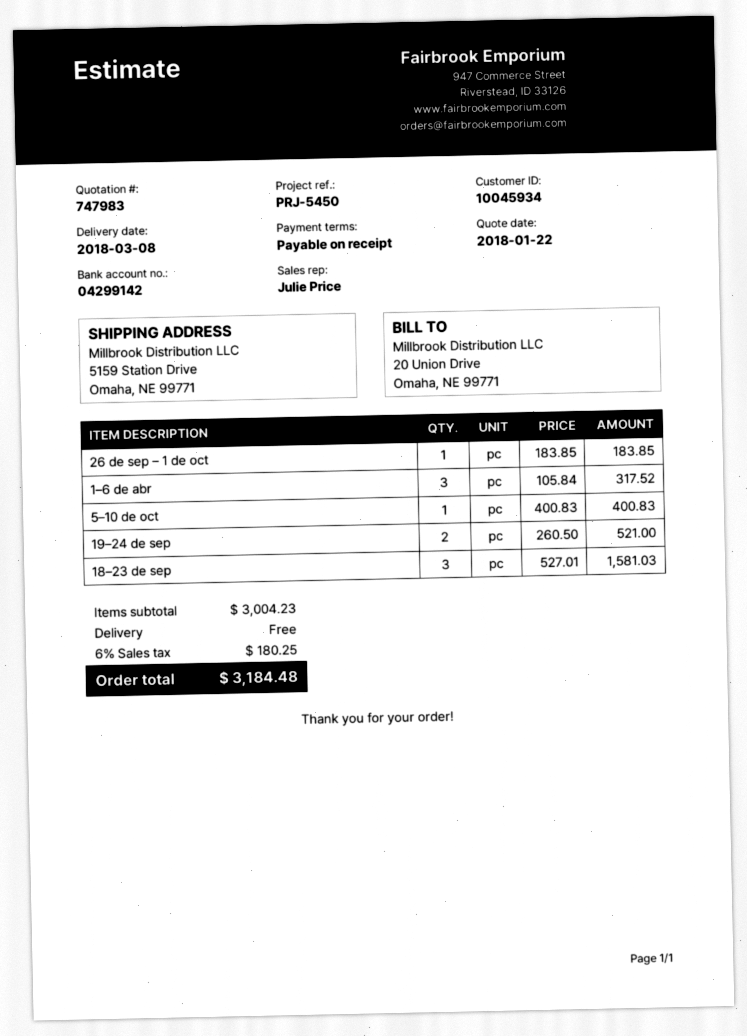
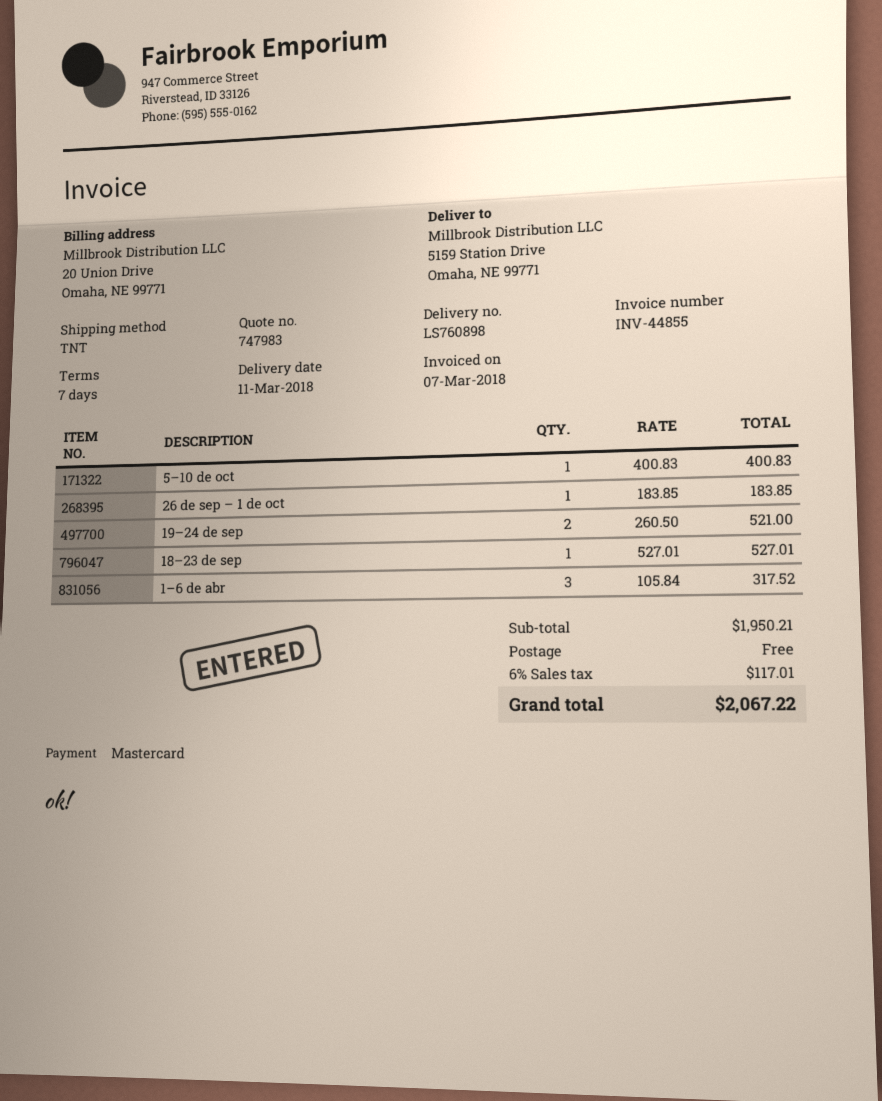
delivery date: 2018-03-08 -> 2018-03-11
payment terms: on receipt -> 7 days
18–23 de sep: 3 x 527.01 = 1581.03 -> 1 x 527.01 = 527.01
subtotal: 3004.23 -> 1950.21
tax: 6% = 180.25 -> 6% = 117.01
total: 3184.48 -> 2067.22

